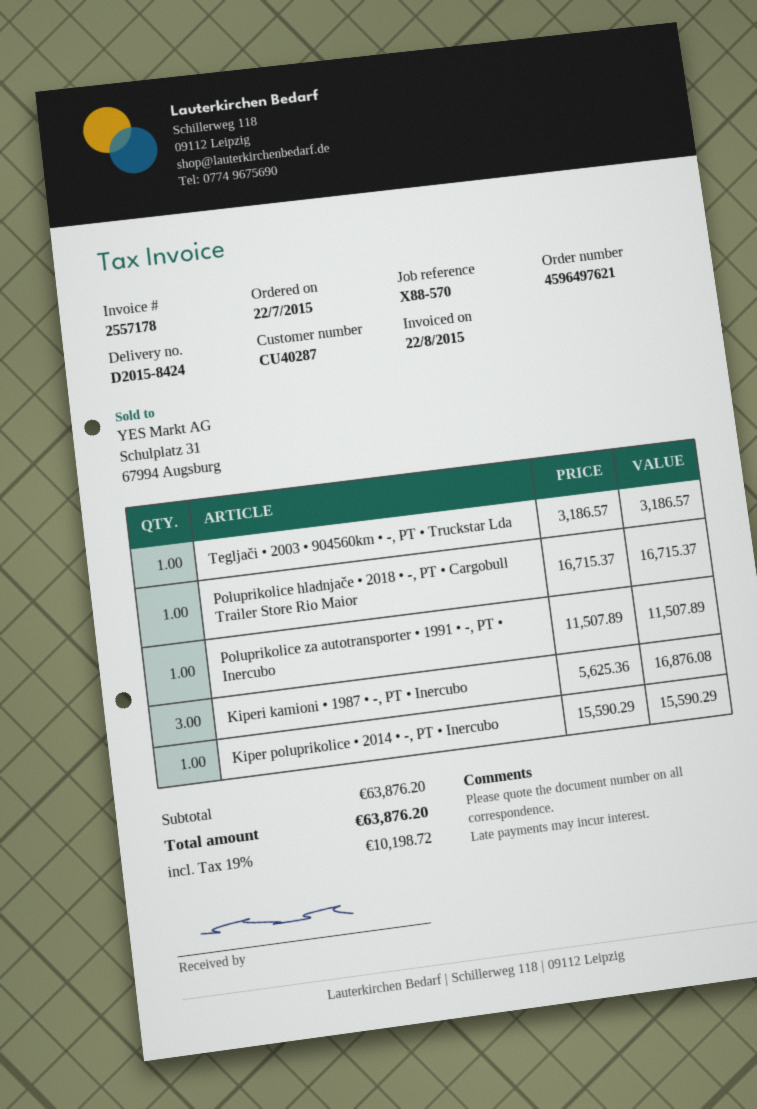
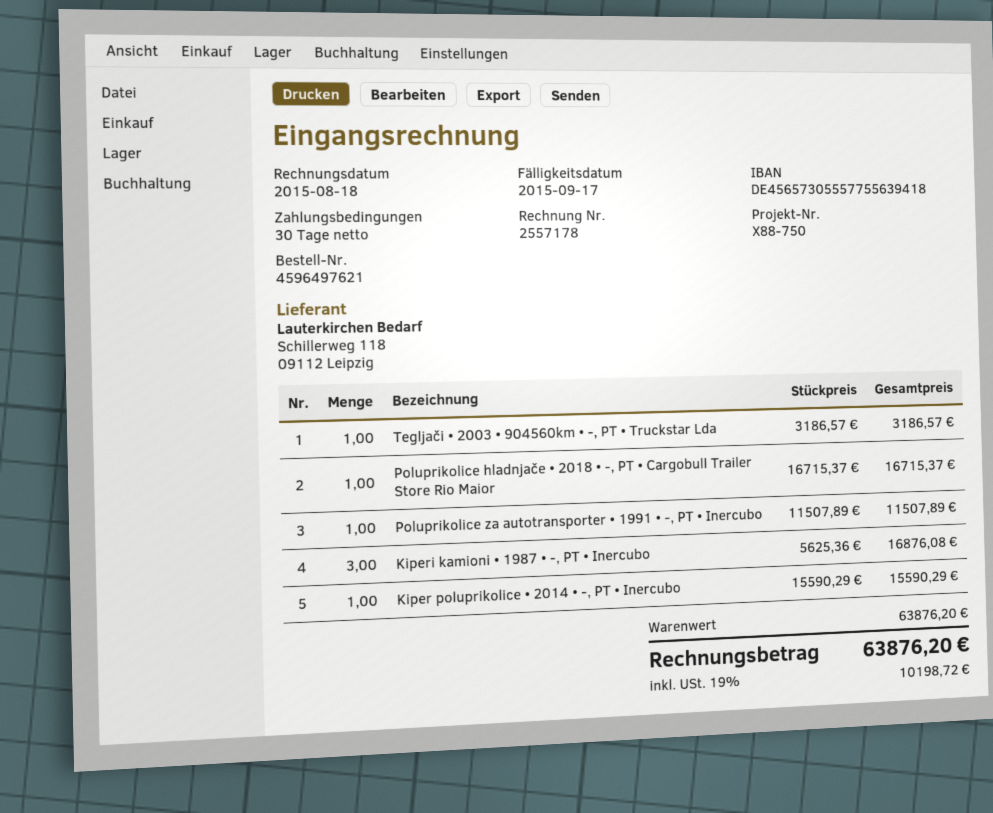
invoice date: 2015-08-22 -> 2015-08-18
reference: X88-570 -> X88-750

